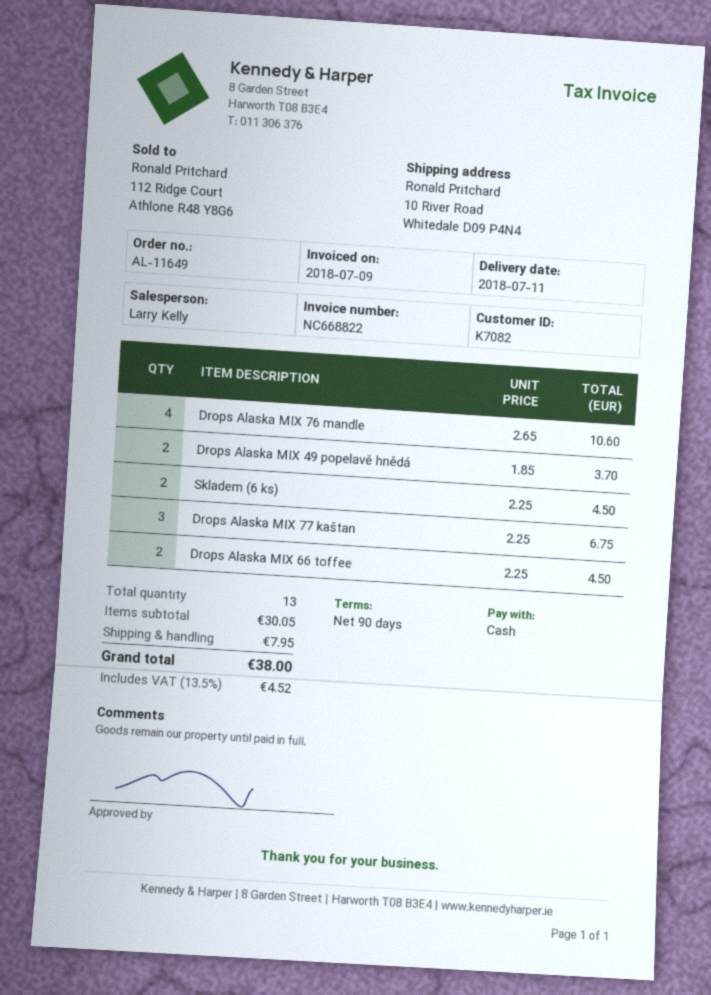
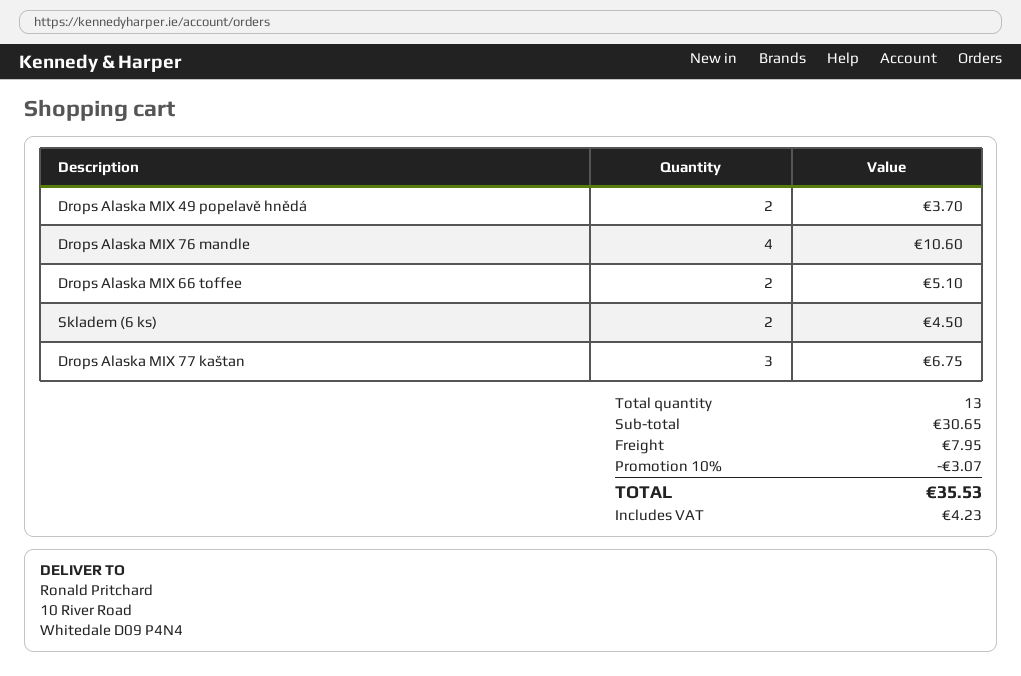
Drops Alaska MIX 66 toffee: 2 for 4.50 -> 2 for 5.10
subtotal: 30.05 -> 30.65
discount: none -> 10% = 3.07
tax: 4.52 -> 4.23
total: 38.00 -> 35.53

